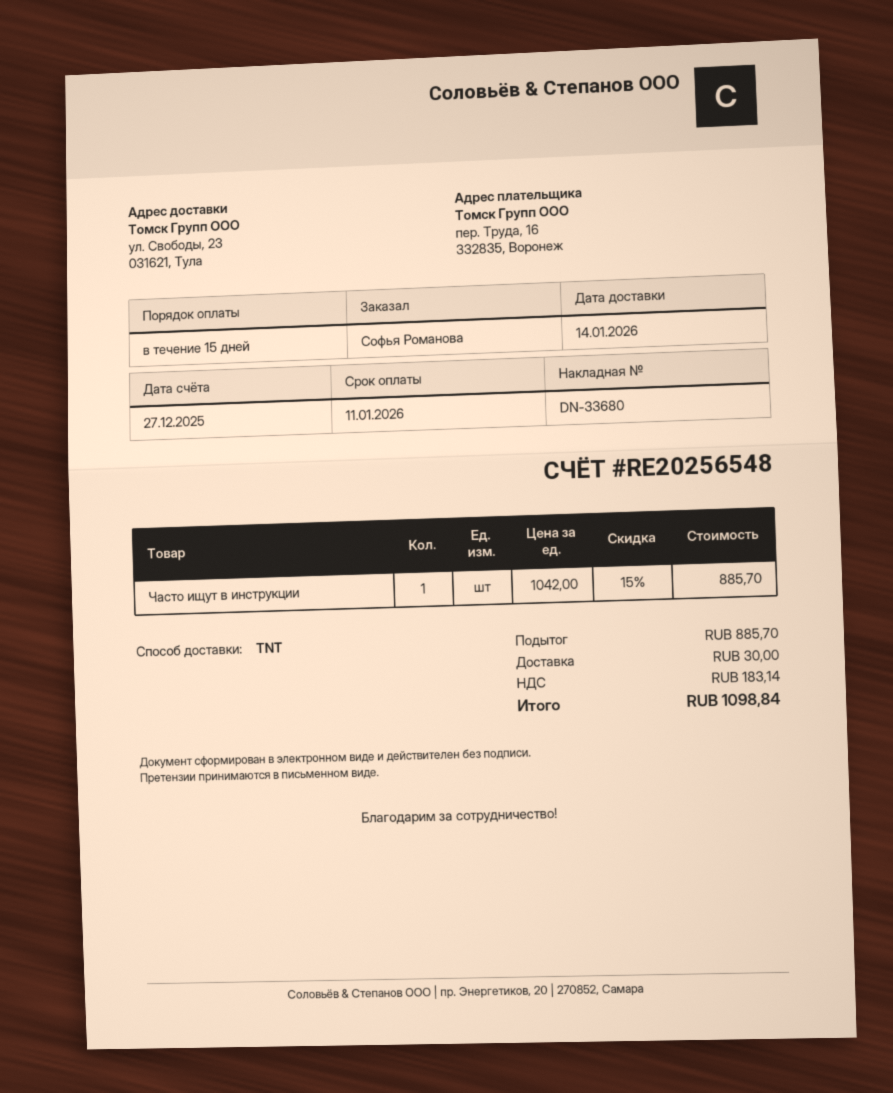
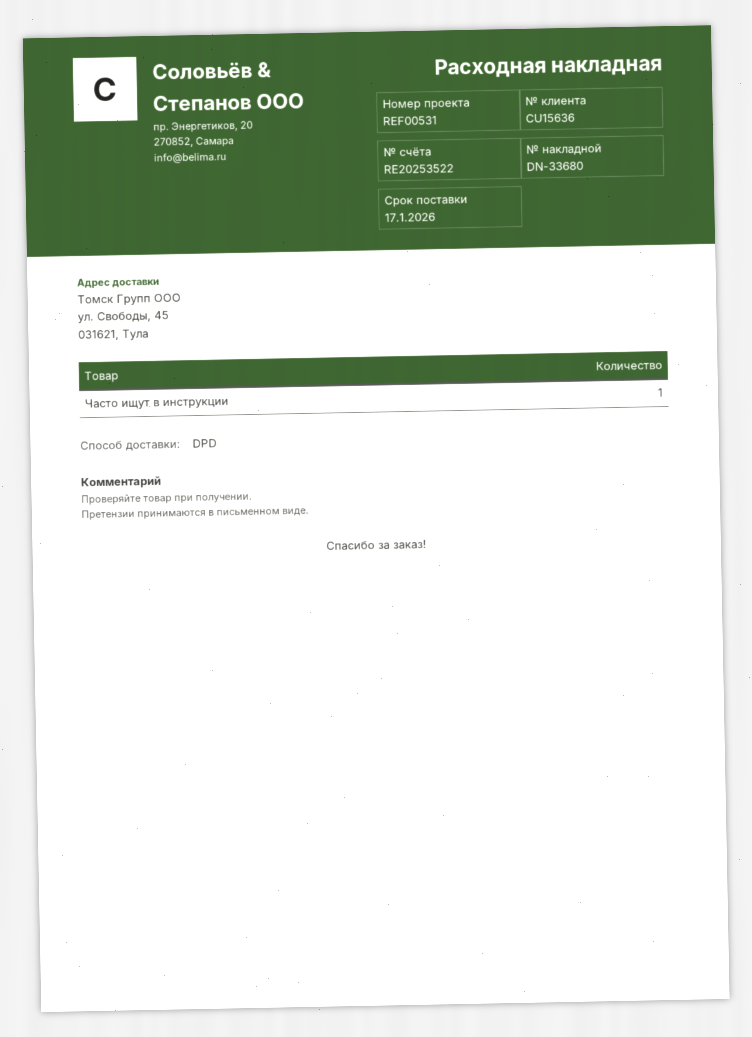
delivery date: 2026-01-14 -> 2026-01-17
invoice number: RE20256548 -> RE20253522
shipping method: TNT -> DPD
ship to: ул. Свободы, 23, 031621, Тула -> ул. Свободы, 45, 031621, Тула

